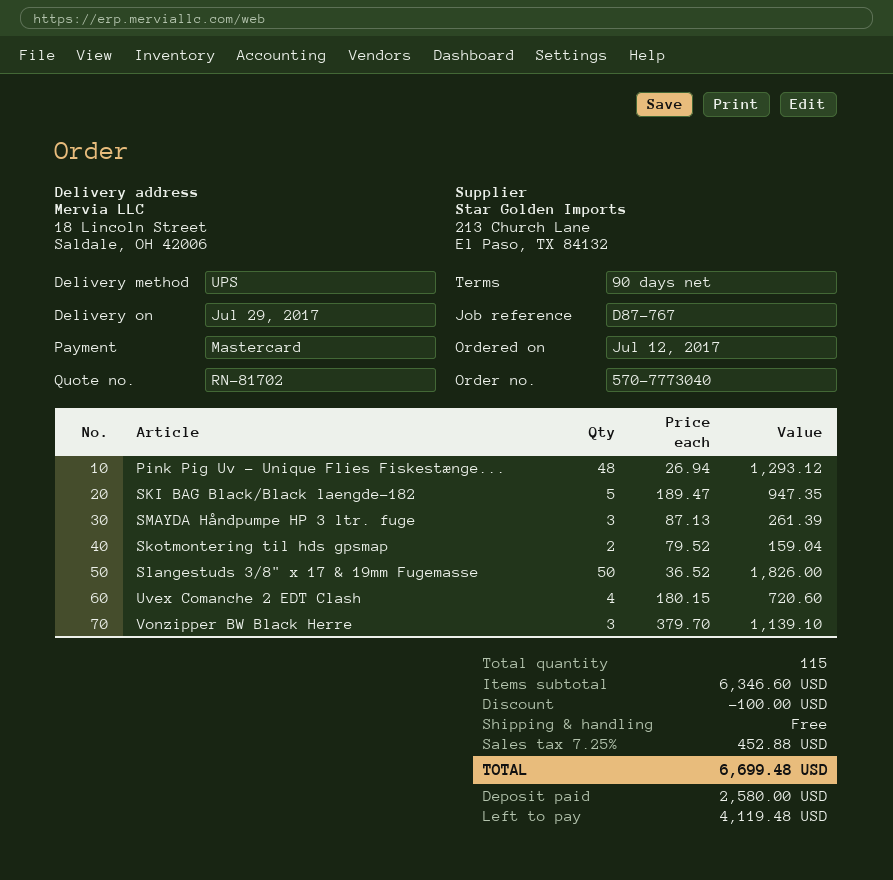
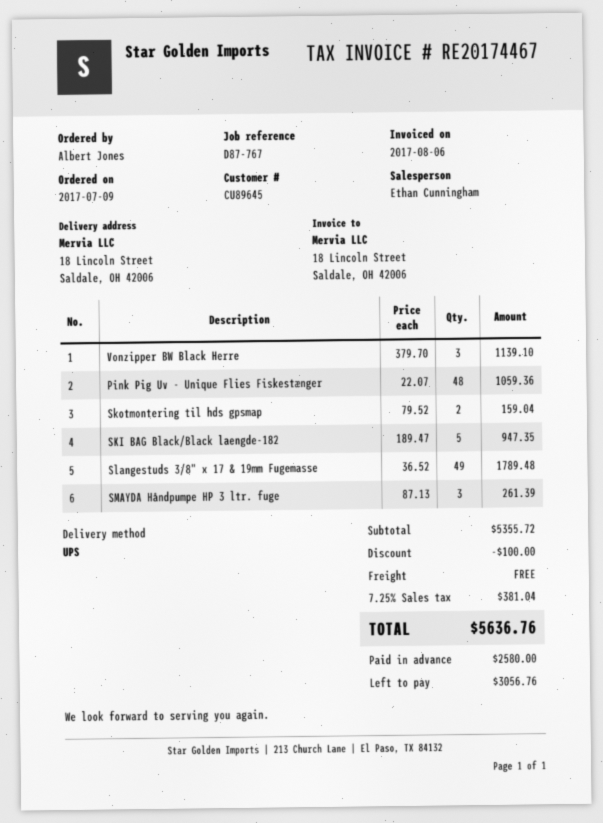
order date: 2017-07-12 -> 2017-07-09
Pink Pig Uv - Unique Flies Fiskestænge...: 48 x 26.94 = 1293.12 -> 48 x 22.07 = 1059.36
Slangestuds 3/8" x 17 & 19mm Fugemasse: 50 x 36.52 = 1826.00 -> 49 x 36.52 = 1789.48
Uvex Comanche 2 EDT Clash: 4 x 180.15 = 720.60 -> none
subtotal: 6346.60 -> 5355.72
tax: 7.25% = 452.88 -> 7.25% = 381.04
total: 6699.48 -> 5636.76
balance: 4119.48 -> 3056.76

